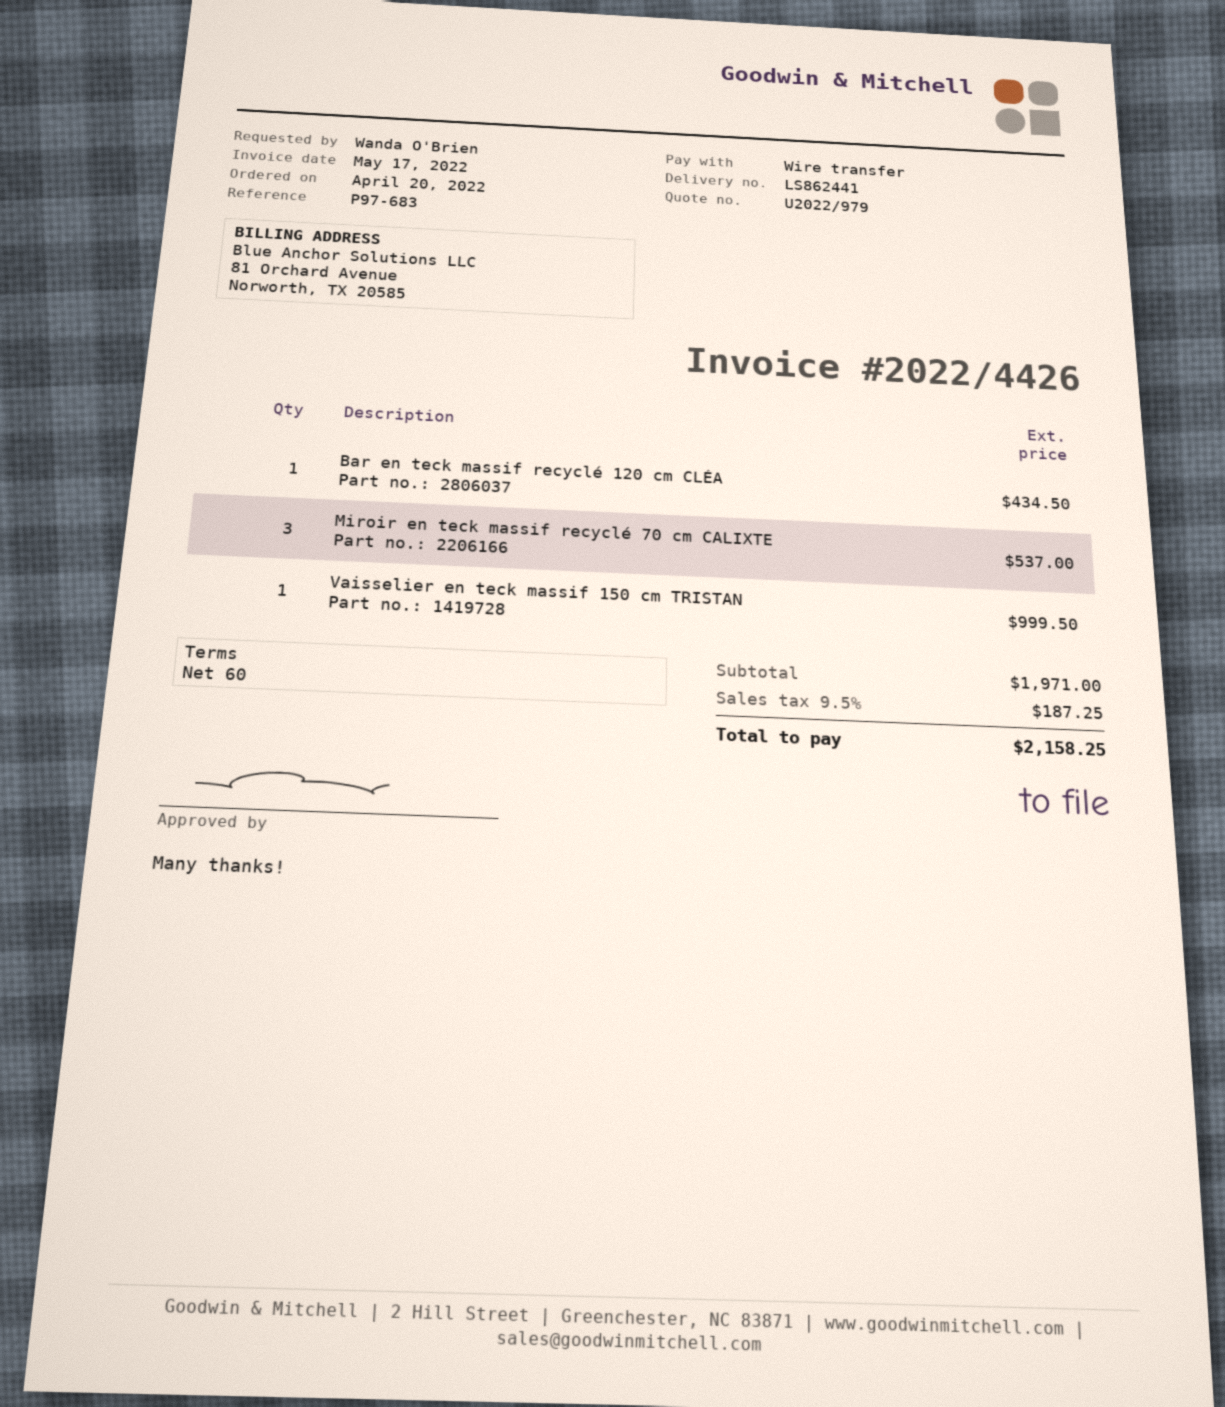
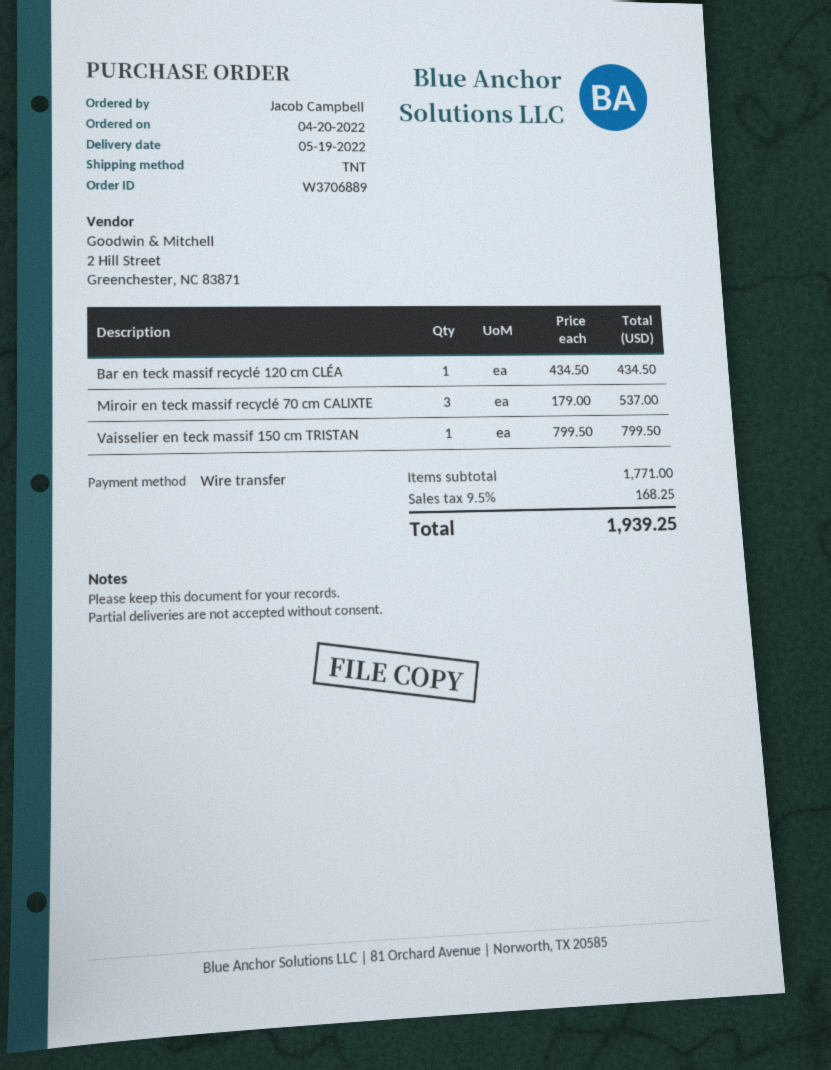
ordered by: Wanda O'Brien -> Jacob Campbell
Vaisselier en teck massif 150 cm TRISTAN: 1 for 999.50 -> 1 for 799.50
subtotal: 1971.00 -> 1771.00
tax: 9.5% = 187.25 -> 9.5% = 168.25
total: 2158.25 -> 1939.25

